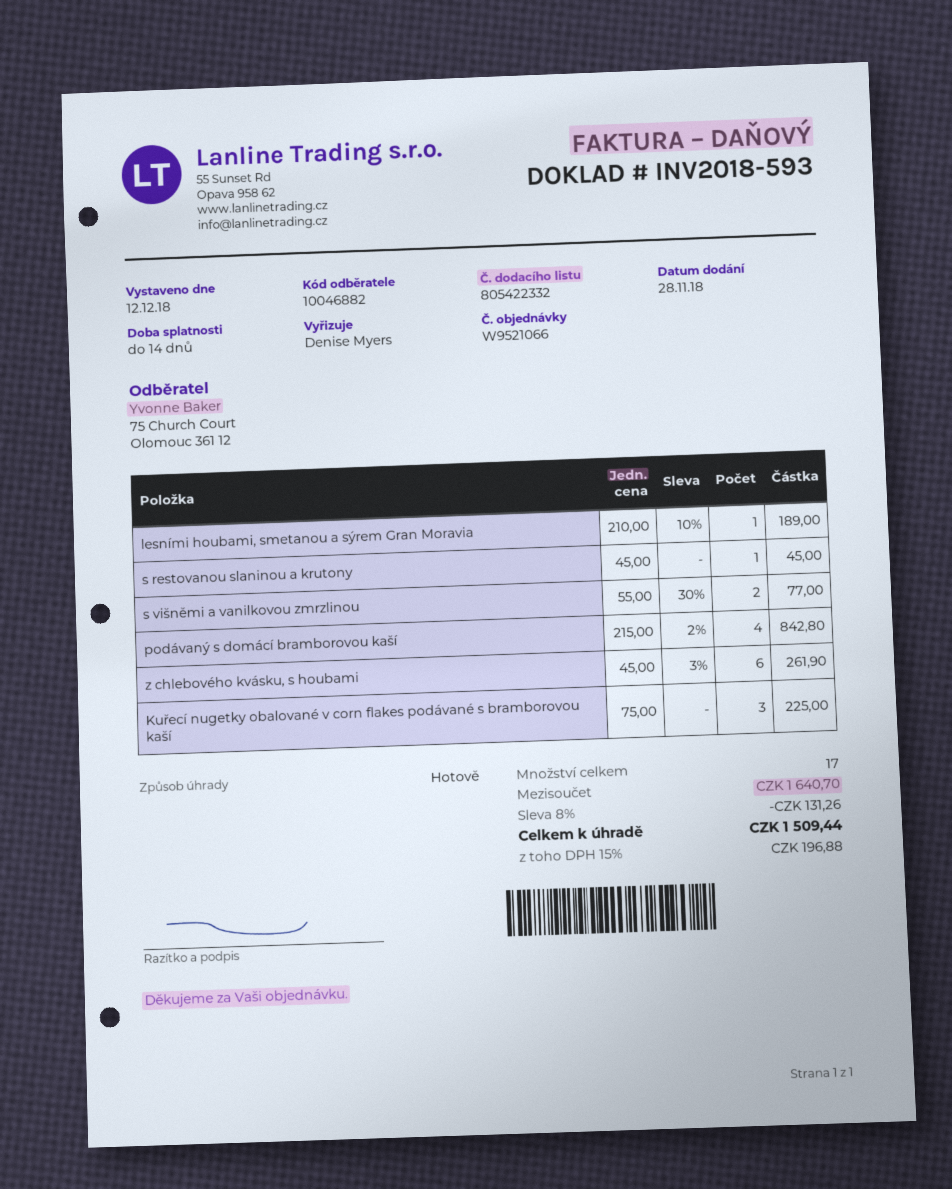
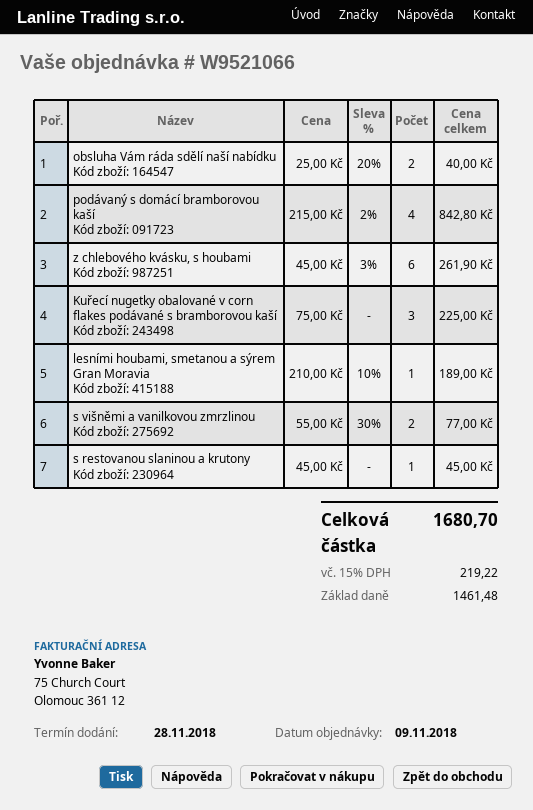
obsluha Vám ráda sdělí naší nabídku: none -> 2 x 25.00 - 20% = 40.00
discount: 8% = 131.26 -> none
tax: 15% = 196.88 -> 15% = 219.22
total: 1509.44 -> 1680.70

